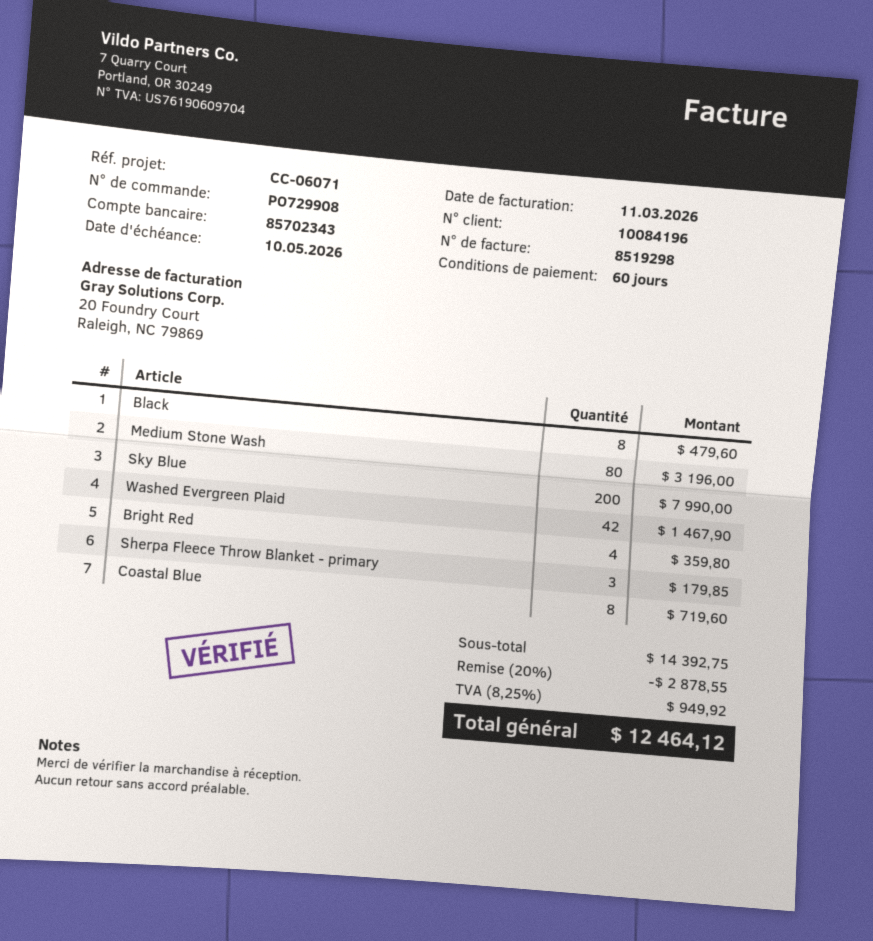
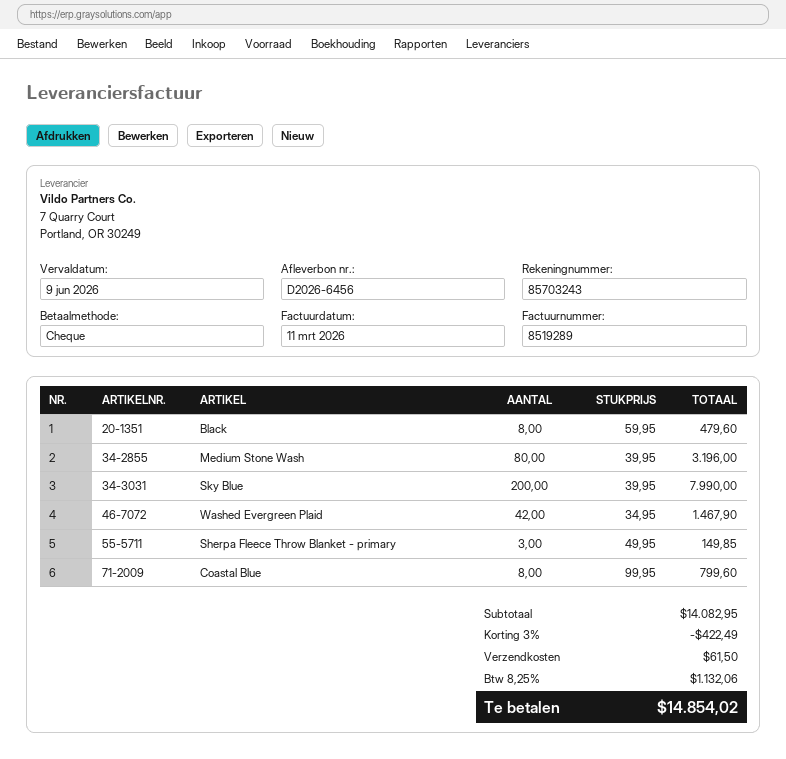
invoice number: 8519298 -> 8519289
due date: 2026-05-10 -> 2026-06-09
bank account: 85702343 -> 85703243
Bright Red: 4 for 359.80 -> none
Sherpa Fleece Throw Blanket - primary: 3 for 179.85 -> 3 for 149.85
Coastal Blue: 8 for 719.60 -> 8 for 799.60
subtotal: 14392.75 -> 14082.95
discount: 20% = 2878.55 -> 3% = 422.49
shipping: none -> 61.50
tax: 8.25% = 949.92 -> 8.25% = 1132.06
total: 12464.12 -> 14854.02

